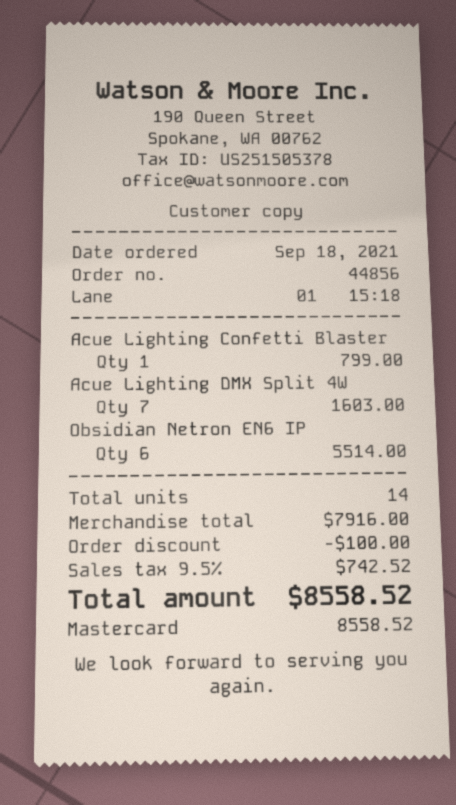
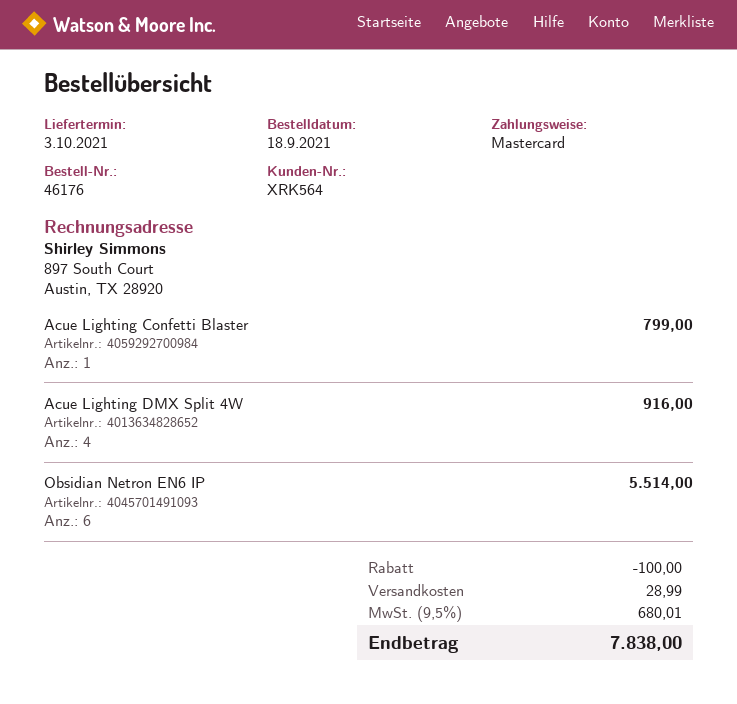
order number: 44856 -> 46176
Acue Lighting DMX Split 4W: 7 for 1603.00 -> 4 for 916.00
shipping: none -> 28.99
tax: 9.5% = 742.52 -> 9.5% = 680.01
total: 8558.52 -> 7838.00

